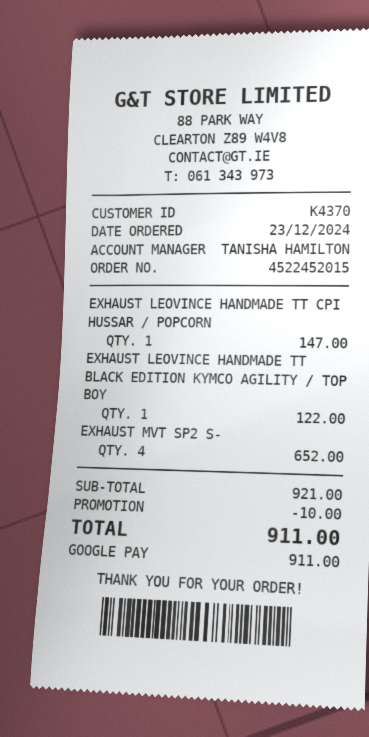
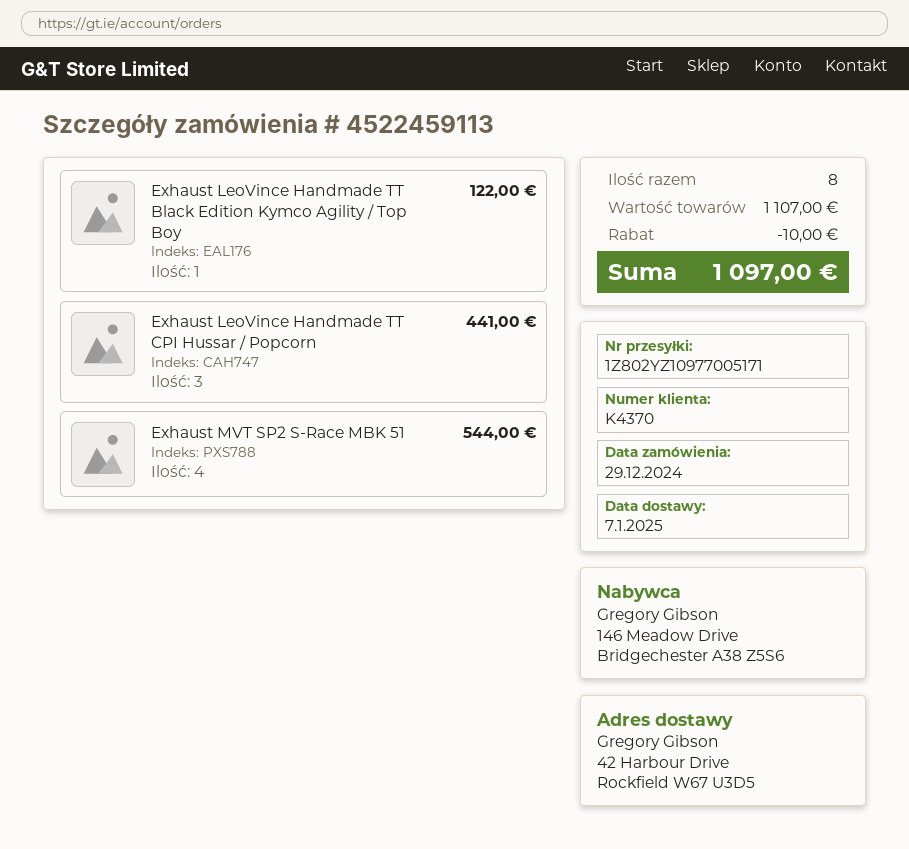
order number: 4522452015 -> 4522459113
order date: 2024-12-23 -> 2024-12-29
EXHAUST LEOVINCE HANDMADE TT CPI HUSSAR / POPCORN: 1 for 147.00 -> 3 for 441.00
EXHAUST MVT SP2 S-: 4 for 652.00 -> 4 for 544.00
subtotal: 921.00 -> 1107.00
total: 911.00 -> 1097.00

